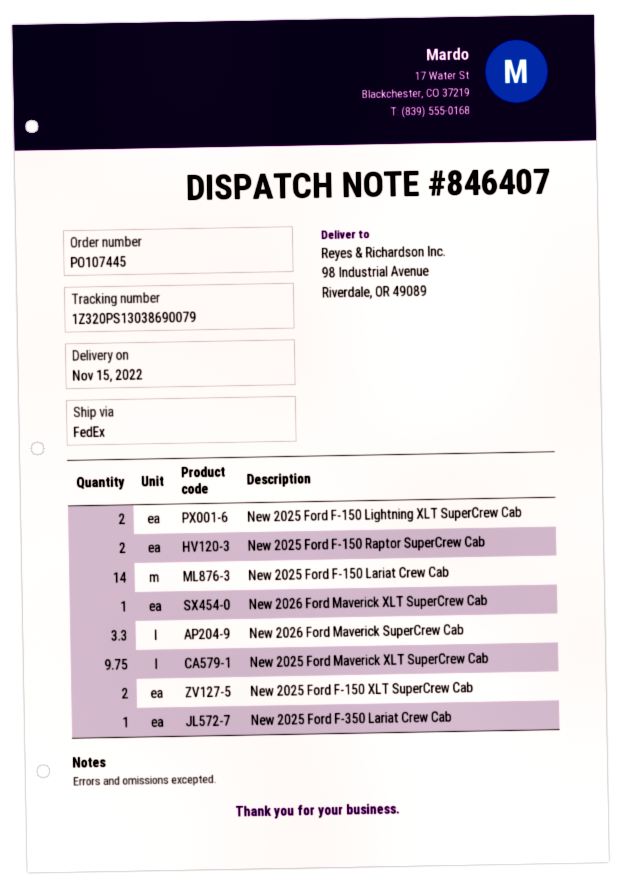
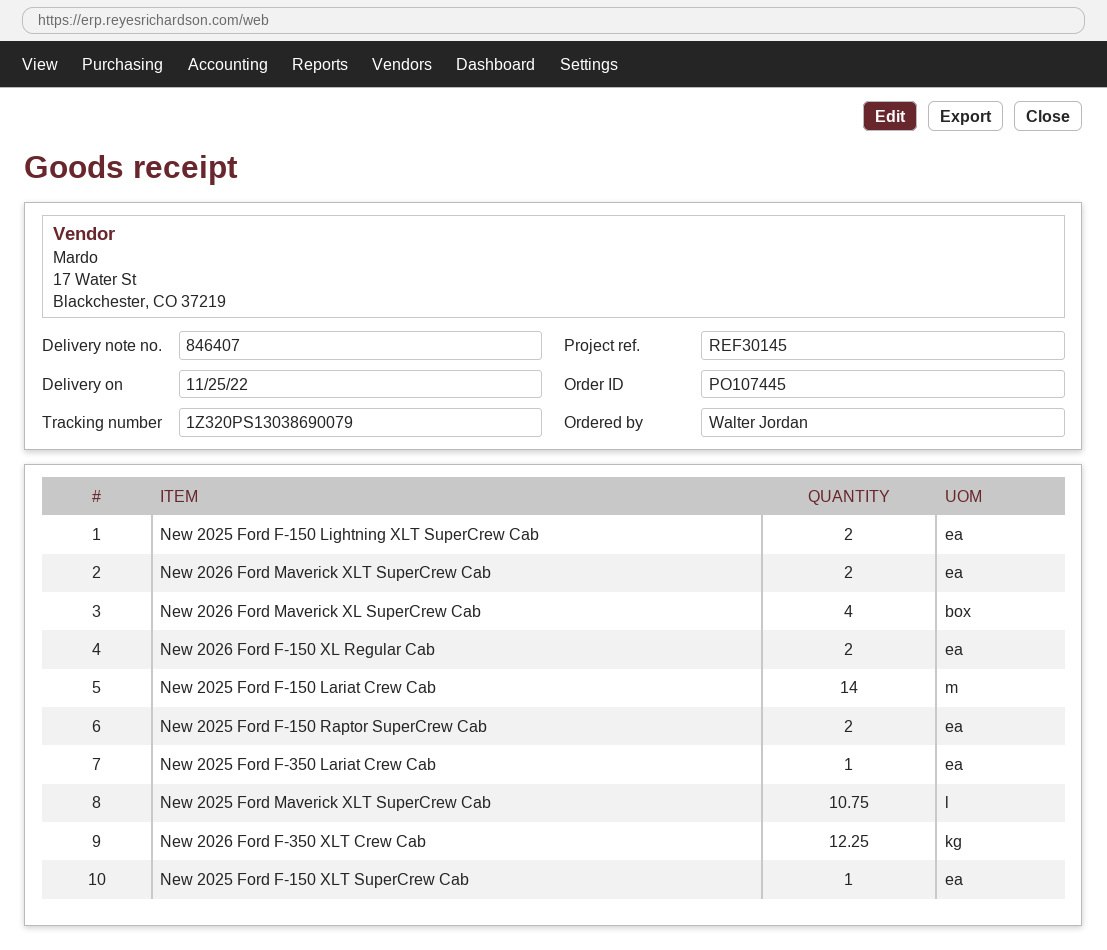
delivery date: 2022-11-15 -> 2022-11-25
New 2026 Ford Maverick XLT SuperCrew Cab: 1 -> 2
New 2026 Ford Maverick SuperCrew Cab: 3.3 -> none
New 2025 Ford Maverick XLT SuperCrew Cab: 9.75 -> 10.75
New 2025 Ford F-150 XLT SuperCrew Cab: 2 -> 1
New 2026 Ford Maverick XL SuperCrew Cab: none -> 4
New 2026 Ford F-150 XL Regular Cab: none -> 2
New 2026 Ford F-350 XLT Crew Cab: none -> 12.25

